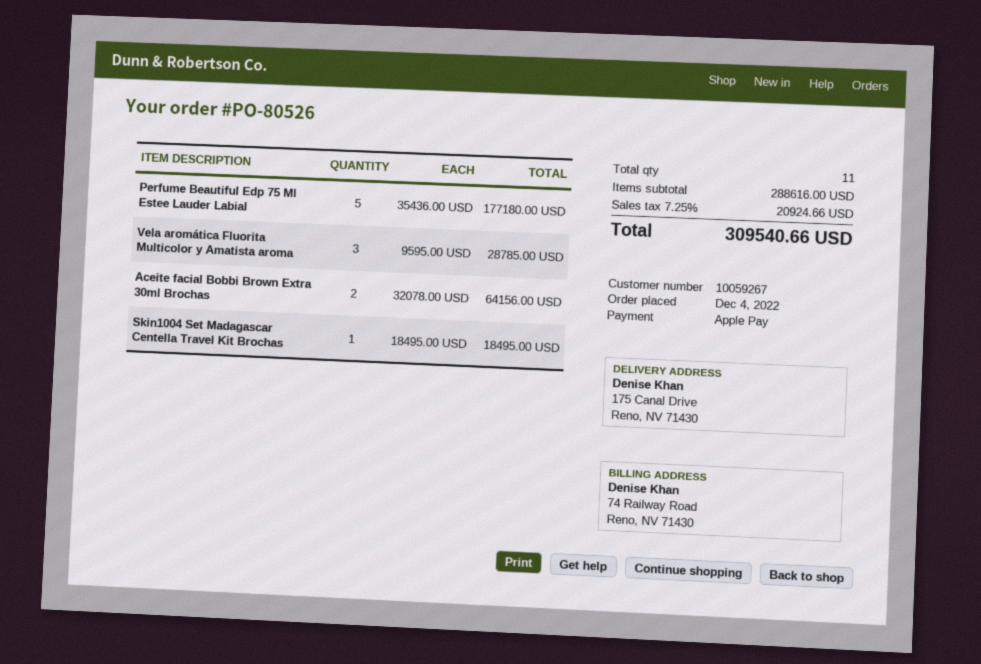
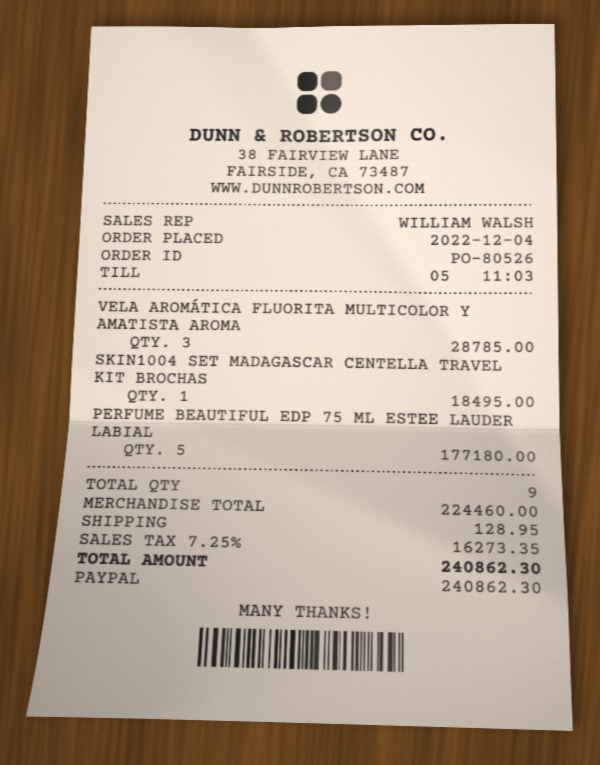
payment method: Apple Pay -> PayPal
Aceite facial Bobbi Brown Extra 30ml Brochas: 2 for 64156.00 -> none
total quantity: 11 -> 9
subtotal: 288616.00 -> 224460.00
shipping: none -> 128.95
tax: 7.25% = 20924.66 -> 7.25% = 16273.35
total: 309540.66 -> 240862.30

